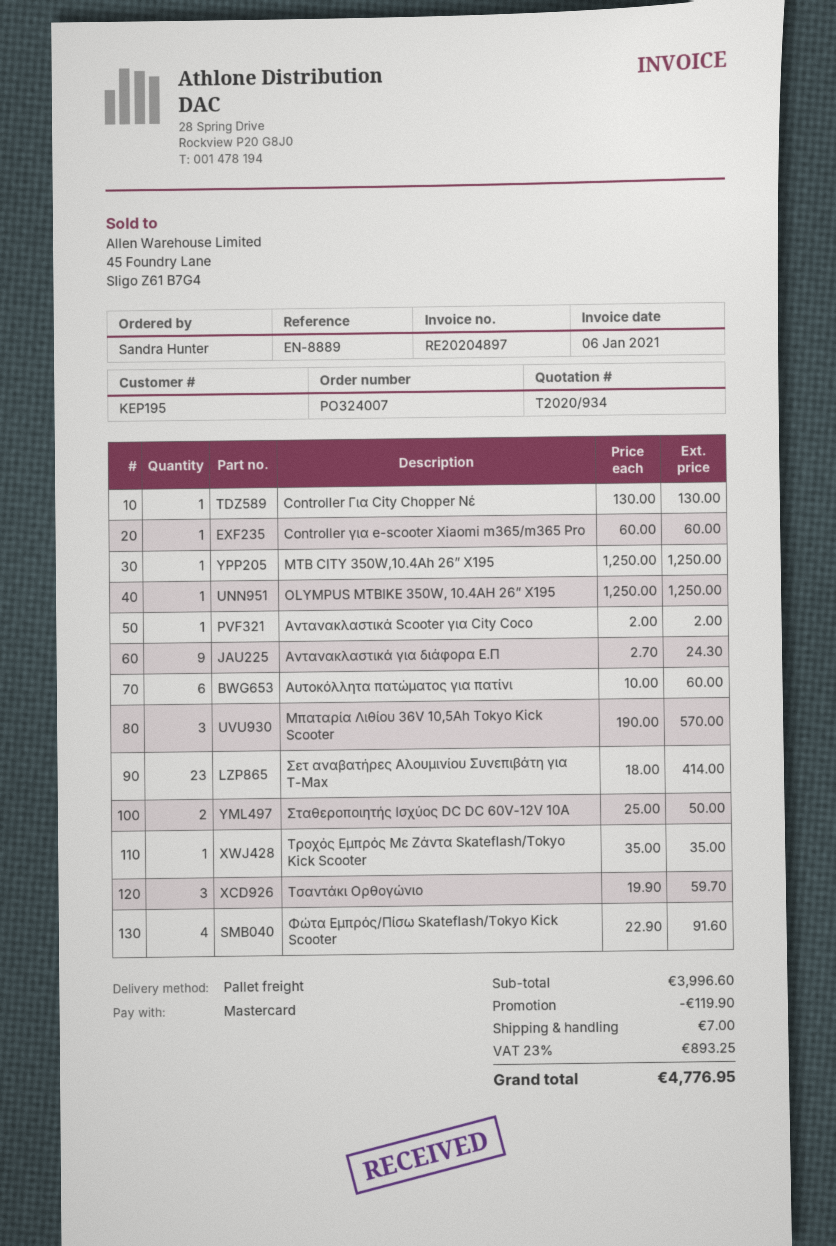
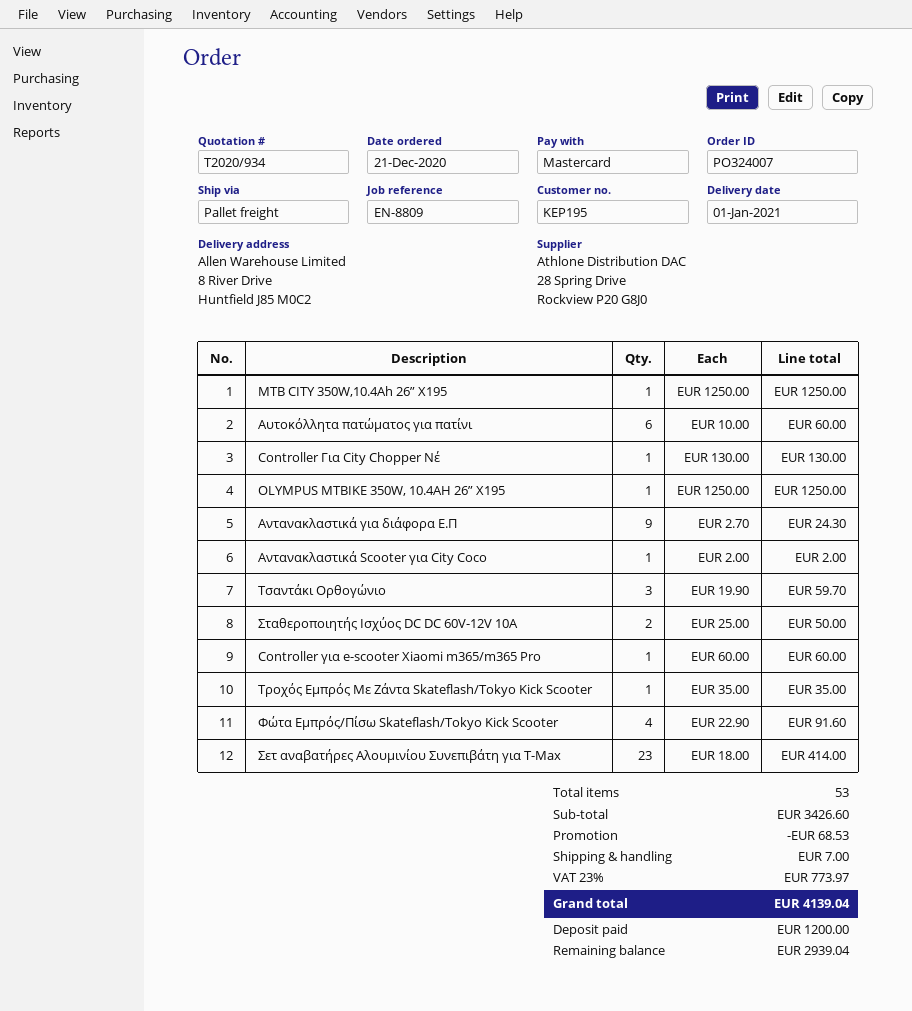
reference: EN-8889 -> EN-8809
Μπαταρία Λιθίου 36V 10,5Ah Tokyo Kick Scooter: 3 x 190.00 = 570.00 -> none
subtotal: 3996.60 -> 3426.60
discount: 119.90 -> 68.53
tax: 23% = 893.25 -> 23% = 773.97
total: 4776.95 -> 4139.04

